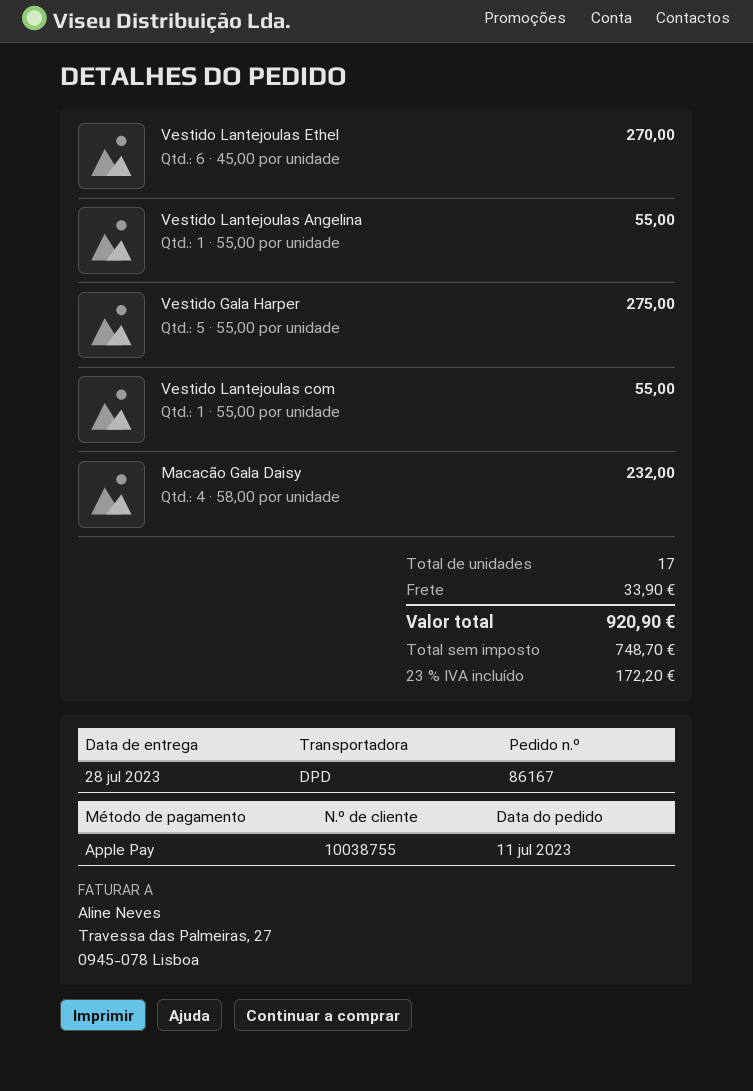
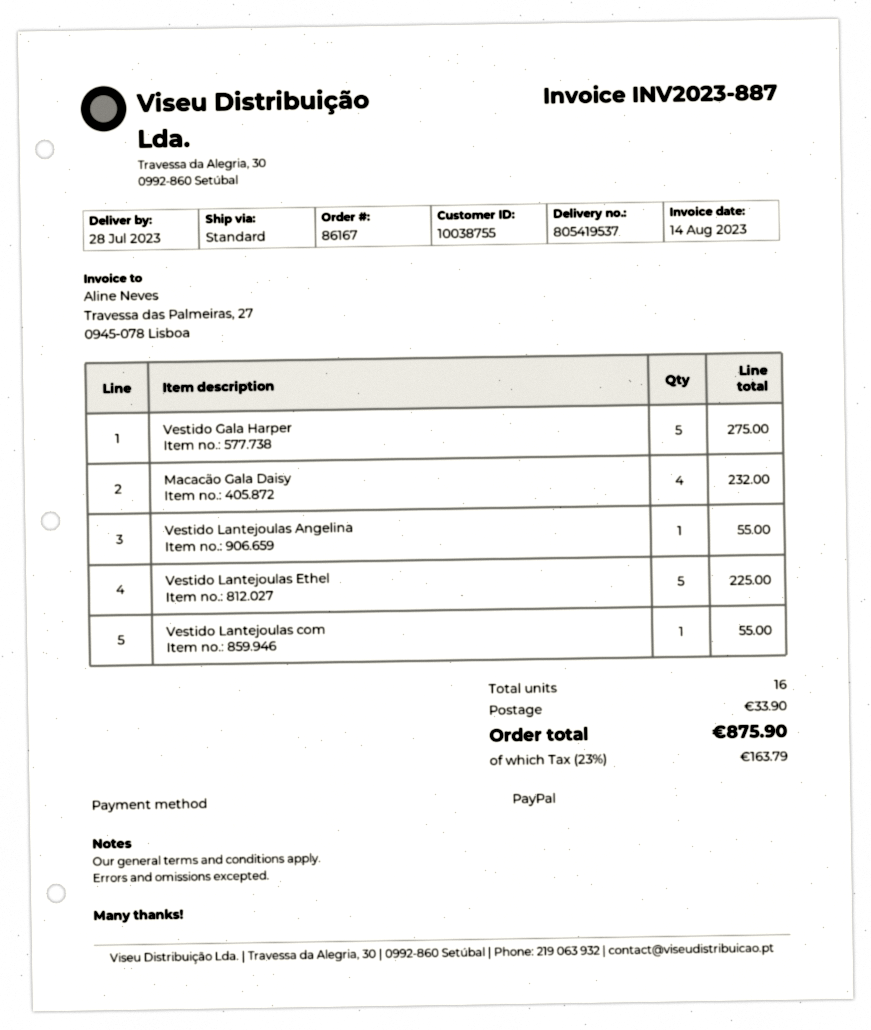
payment method: Apple Pay -> PayPal
shipping method: DPD -> standard
Vestido Lantejoulas Ethel: 6 for 270.00 -> 5 for 225.00
total quantity: 17 -> 16
tax: 23% = 172.20 -> 23% = 163.79
total: 920.90 -> 875.90

